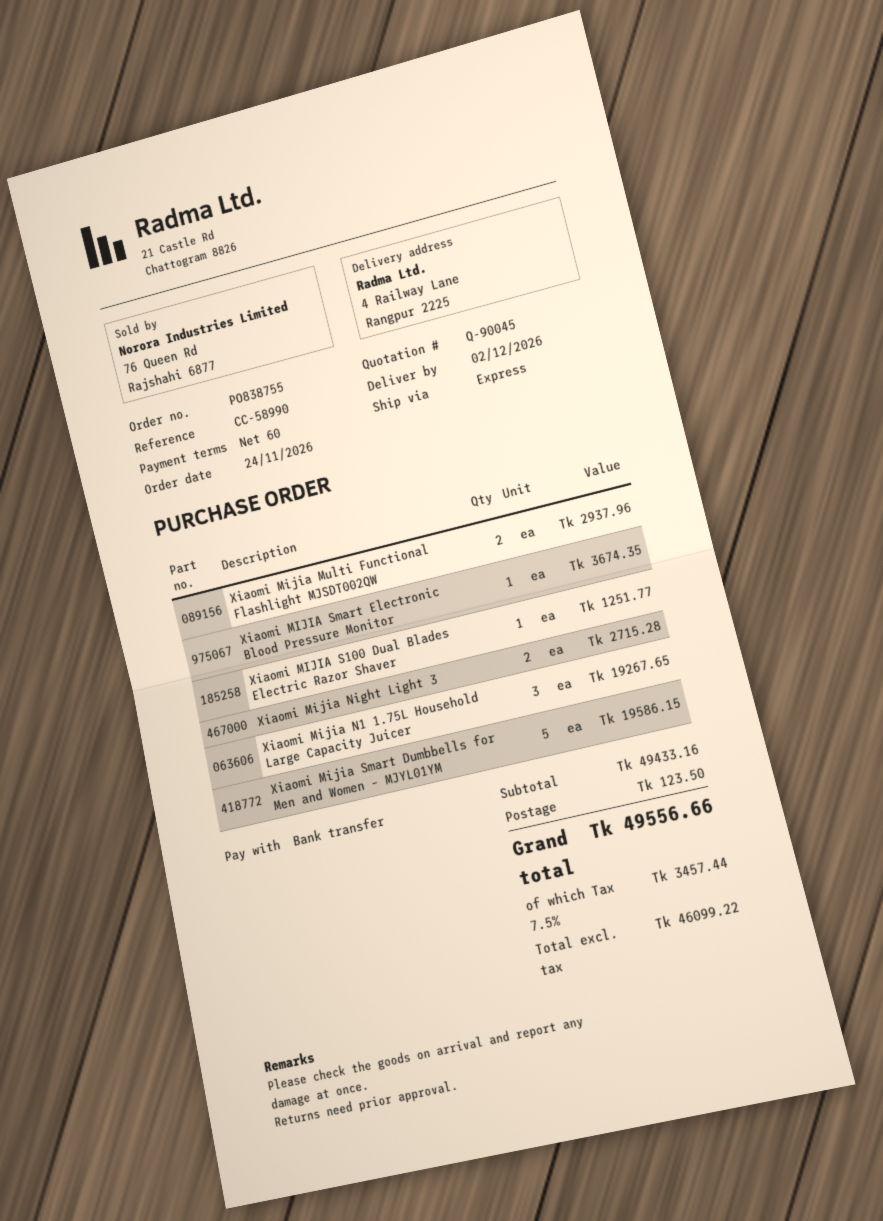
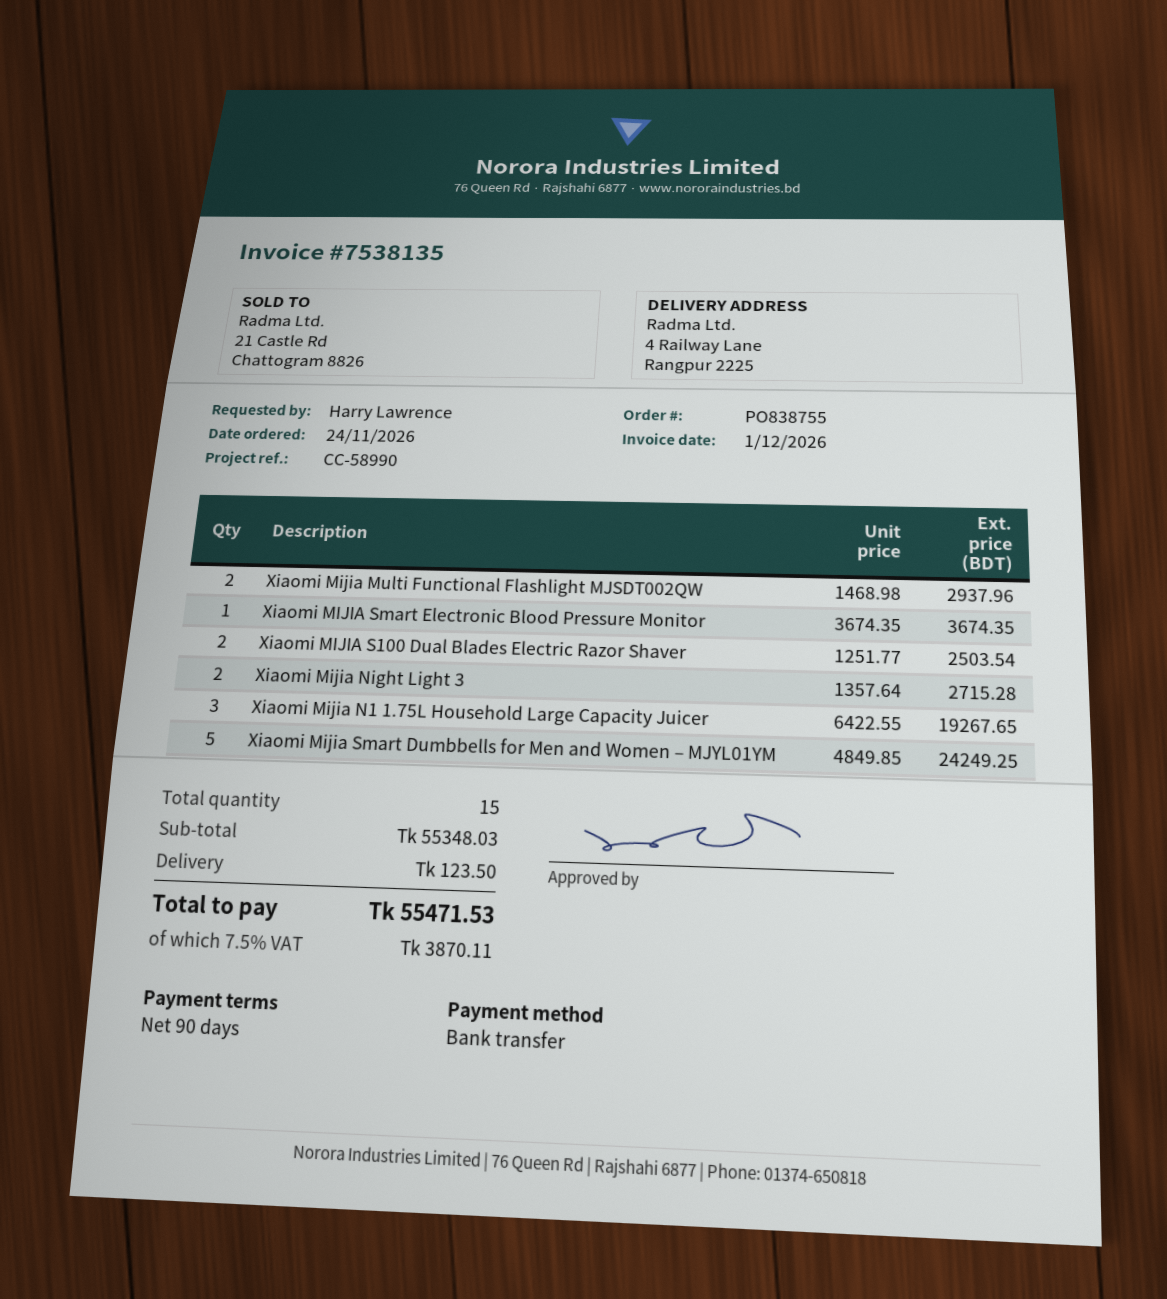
payment terms: 60 days -> 90 days
Xiaomi MIJIA S100 Dual Blades Electric Razor Shaver: 1 for 1251.77 -> 2 for 2503.54
Xiaomi Mijia Smart Dumbbells for Men and Women – MJYL01YM: 5 for 19586.15 -> 5 for 24249.25
subtotal: 49433.16 -> 55348.03
tax: 7.5% = 3457.44 -> 7.5% = 3870.11
total: 49556.66 -> 55471.53

